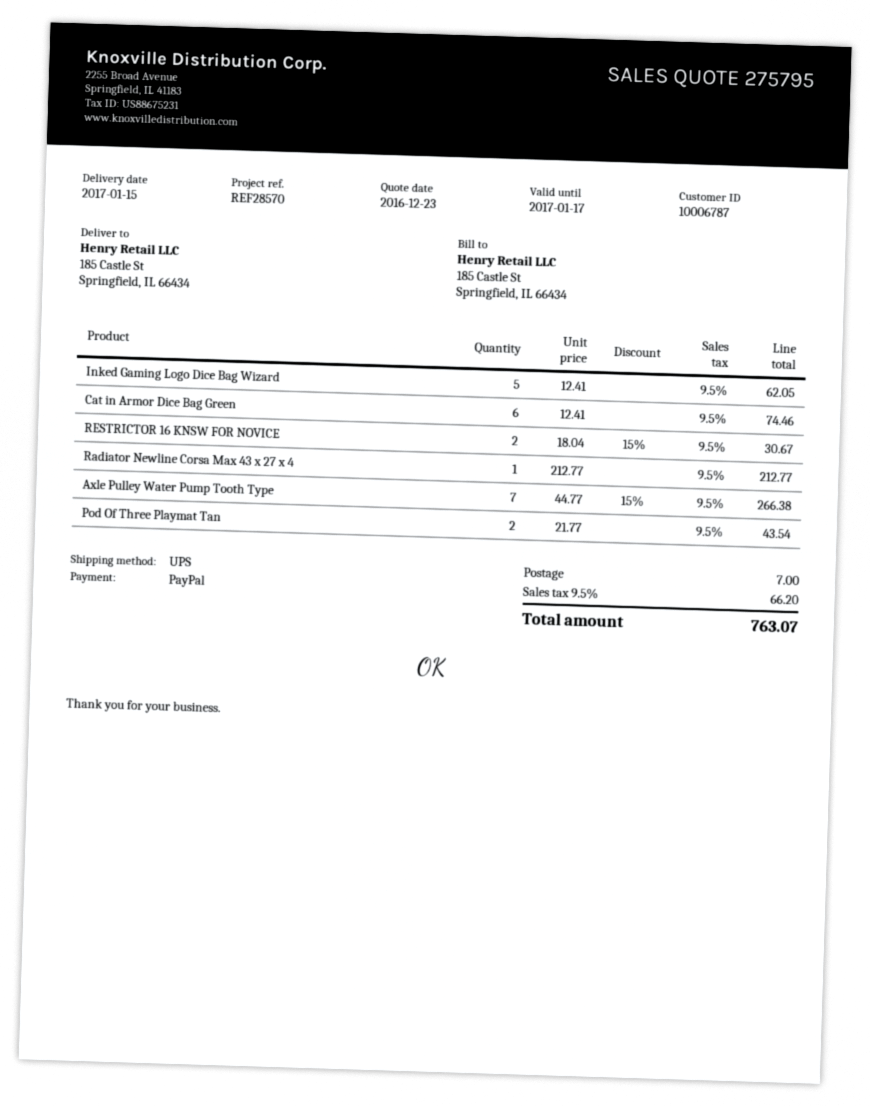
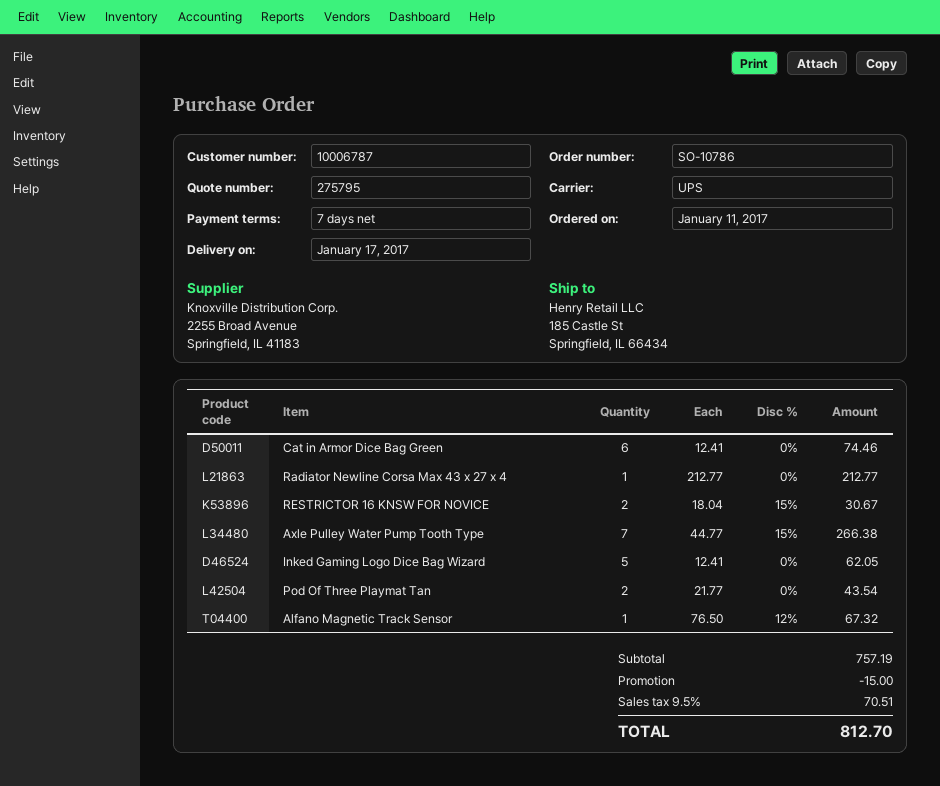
delivery date: 2017-01-15 -> 2017-01-17
Alfano Magnetic Track Sensor: none -> 1 x 76.50 - 12% = 67.32
discount: none -> 15.00
shipping: 7.00 -> none
tax: 9.5% = 66.20 -> 9.5% = 70.51
total: 763.07 -> 812.70

